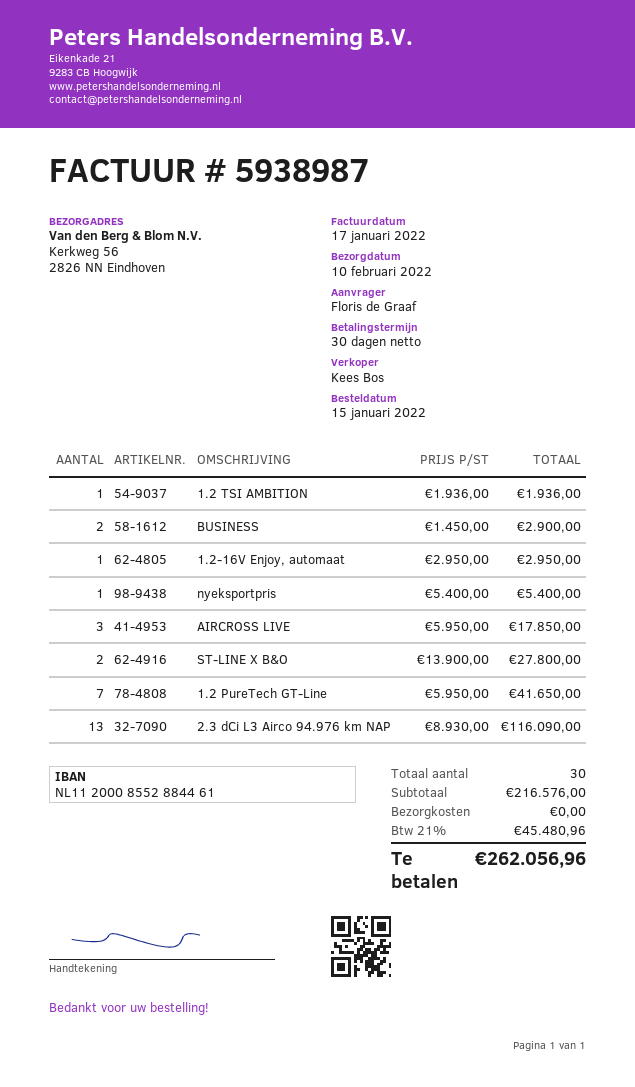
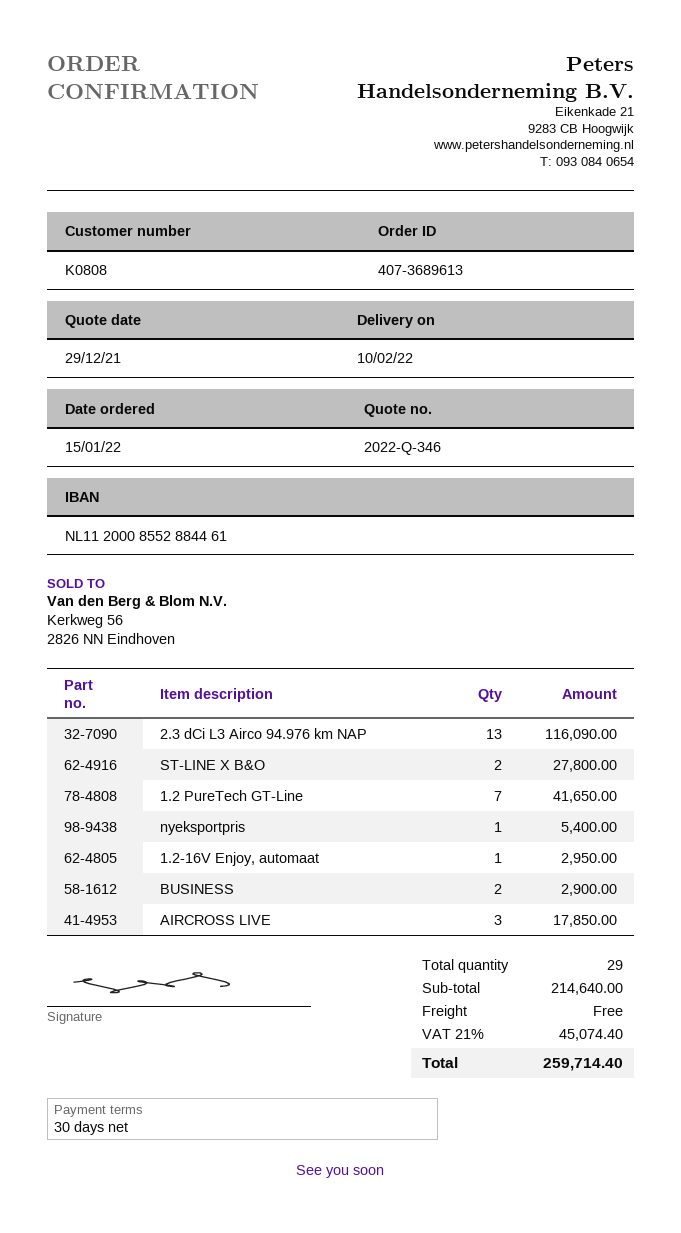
1.2 TSI AMBITION: 1 for 1936.00 -> none
total quantity: 30 -> 29
subtotal: 216576.00 -> 214640.00
tax: 21% = 45480.96 -> 21% = 45074.40
total: 262056.96 -> 259714.40

